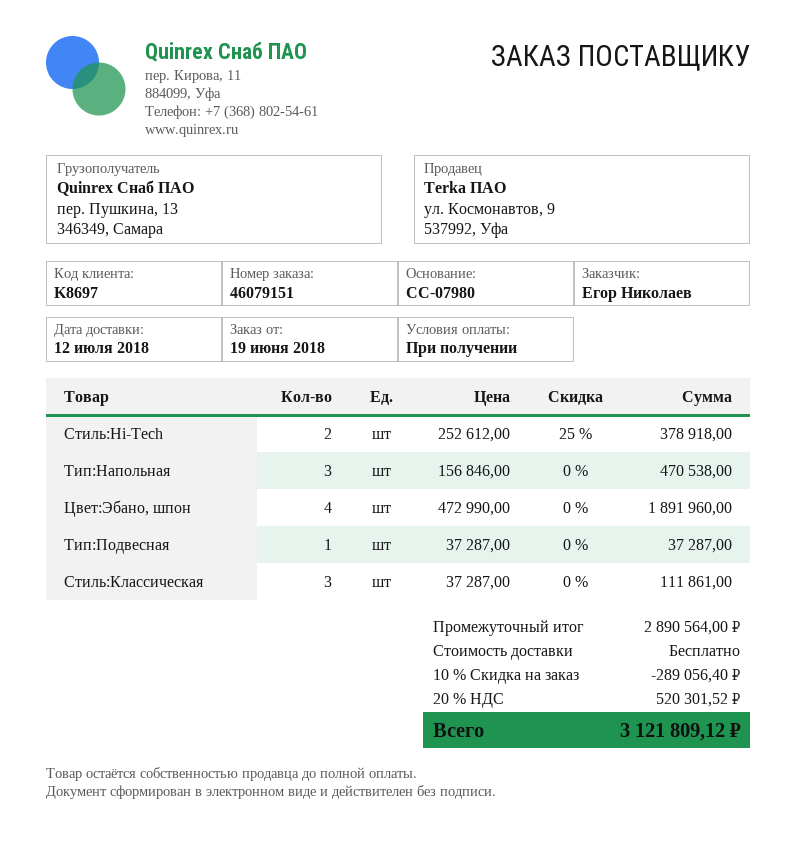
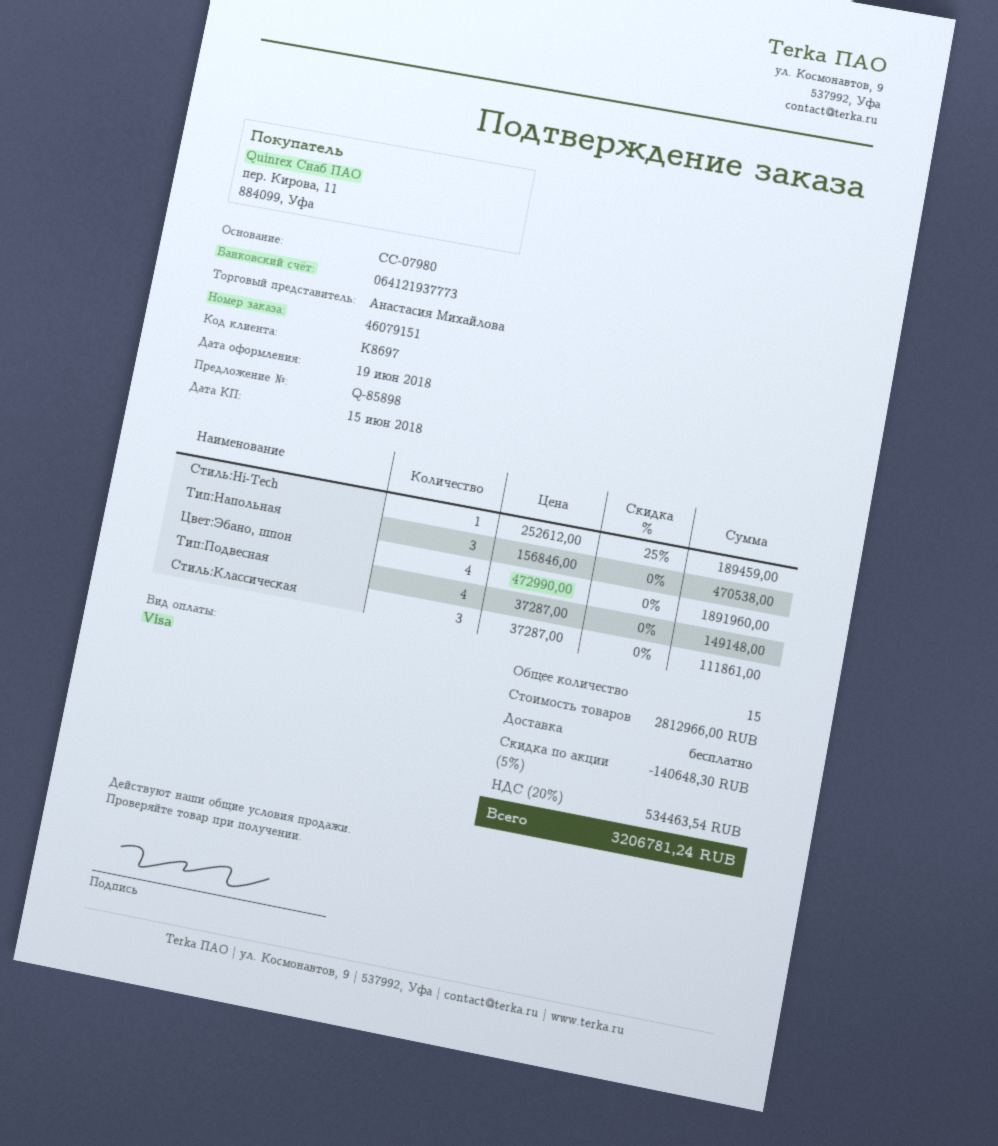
Стиль:Hi-Tech: 2 x 252612.00 - 25% = 378918.00 -> 1 x 252612.00 - 25% = 189459.00
Тип:Подвесная: 1 x 37287.00 = 37287.00 -> 4 x 37287.00 = 149148.00
subtotal: 2890564.00 -> 2812966.00
discount: 10% = 289056.40 -> 5% = 140648.30
tax: 20% = 520301.52 -> 20% = 534463.54
total: 3121809.12 -> 3206781.24

